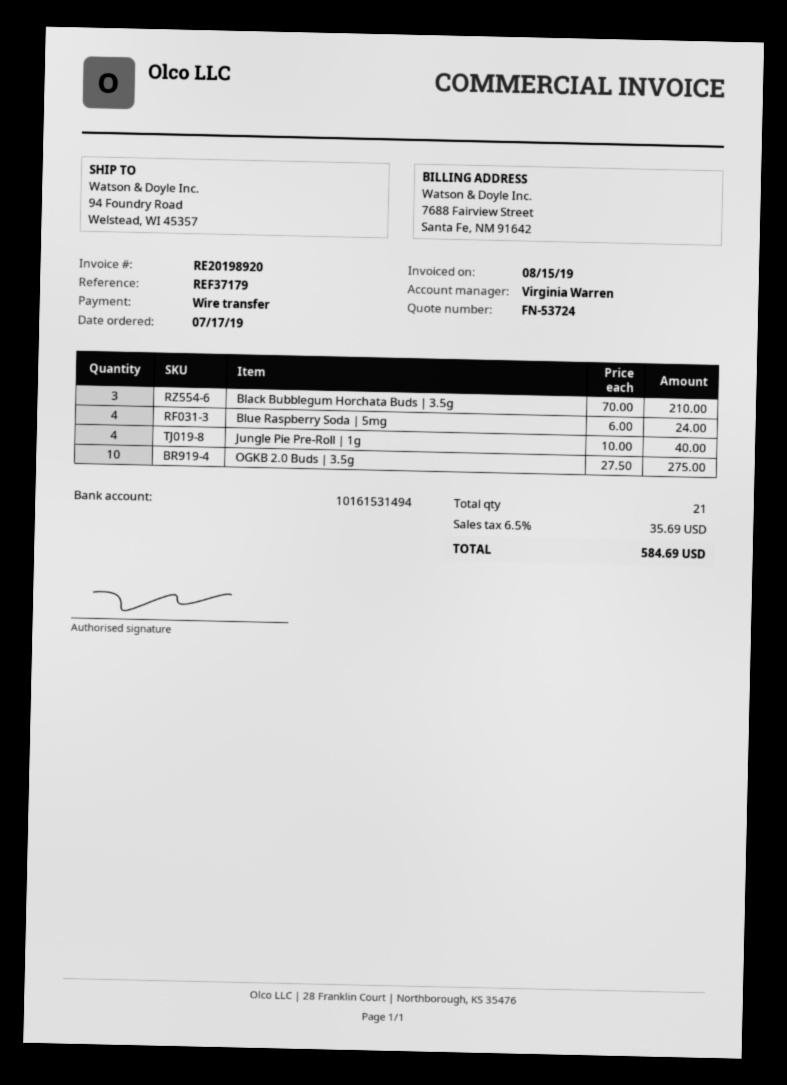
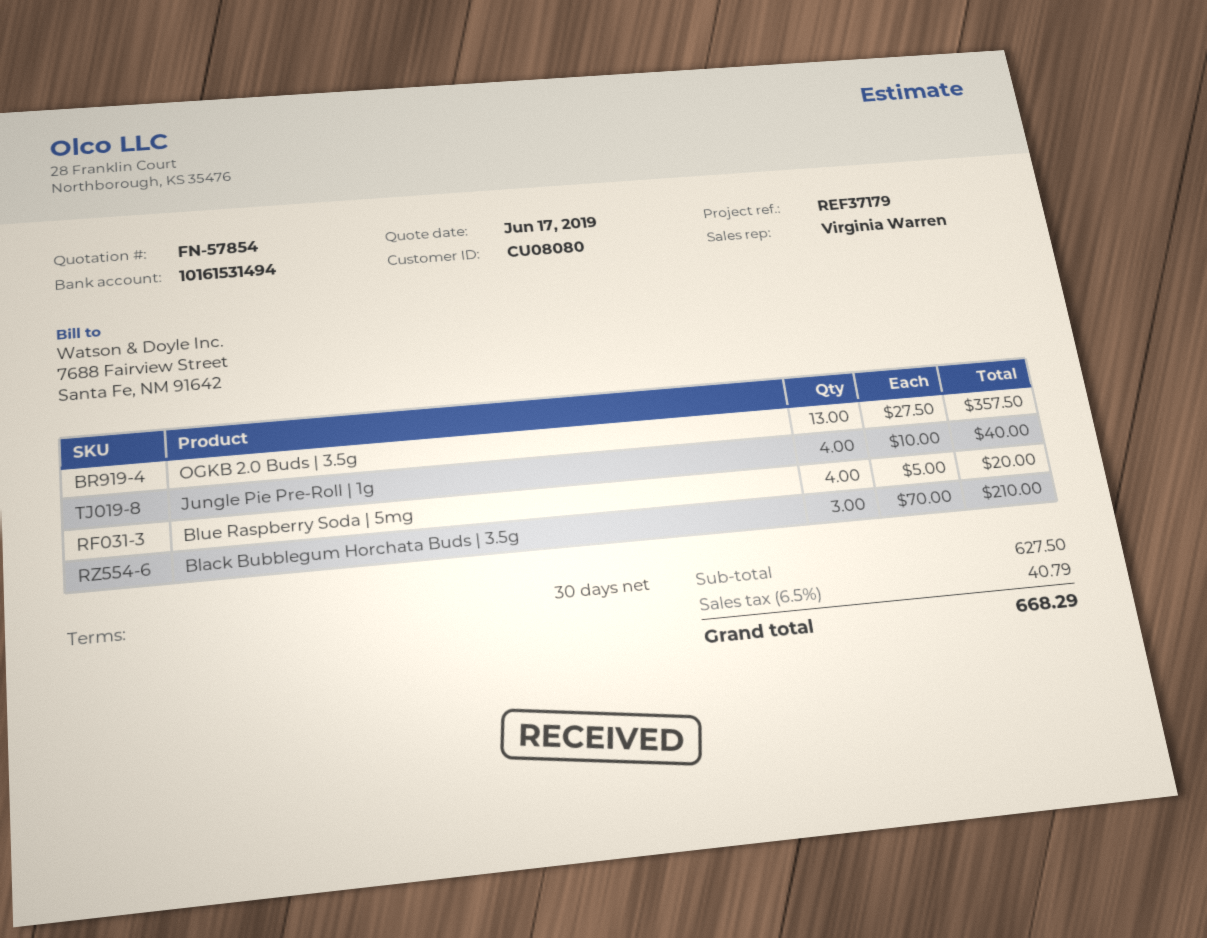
quote number: FN-53724 -> FN-57854
Blue Raspberry Soda | 5mg: 4 x 6.00 = 24.00 -> 4 x 5.00 = 20.00
OGKB 2.0 Buds | 3.5g: 10 x 27.50 = 275.00 -> 13 x 27.50 = 357.50
tax: 6.5% = 35.69 -> 6.5% = 40.79
total: 584.69 -> 668.29

